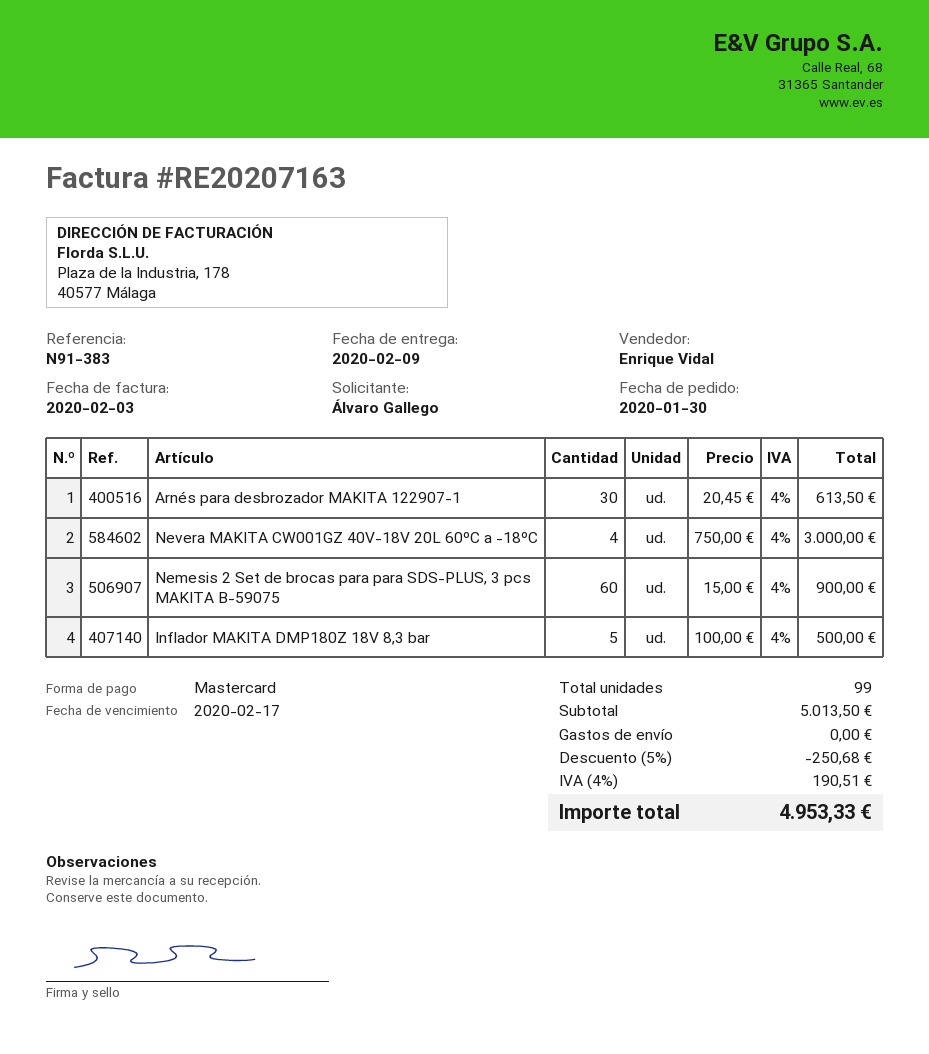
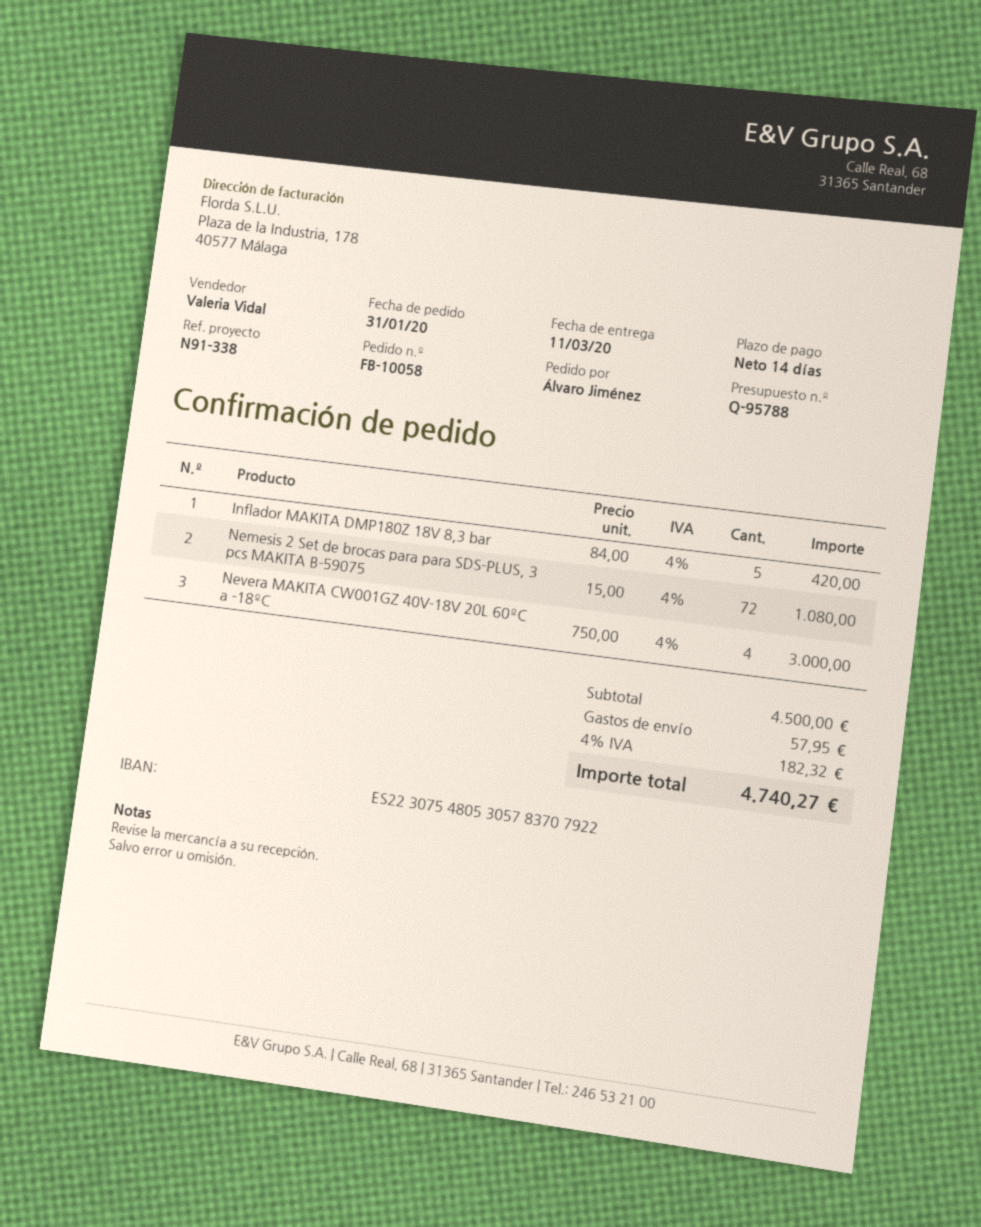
order date: 2020-01-30 -> 2020-01-31
delivery date: 2020-02-09 -> 2020-03-11
reference: N91-383 -> N91-338
ordered by: Álvaro Gallego -> Álvaro Jiménez
sales rep: Enrique Vidal -> Valeria Vidal
Arnés para desbrozador MAKITA 122907-1: 30 x 20.45 = 613.50 -> none
Nemesis 2 Set de brocas para para SDS-PLUS, 3 pcs MAKITA B-59075: 60 x 15.00 = 900.00 -> 72 x 15.00 = 1080.00
Inflador MAKITA DMP180Z 18V 8,3 bar: 5 x 100.00 = 500.00 -> 5 x 84.00 = 420.00
subtotal: 5013.50 -> 4500.00
discount: 5% = 250.68 -> none
shipping: 0.00 -> 57.95
tax: 4% = 190.51 -> 4% = 182.32
total: 4953.33 -> 4740.27

